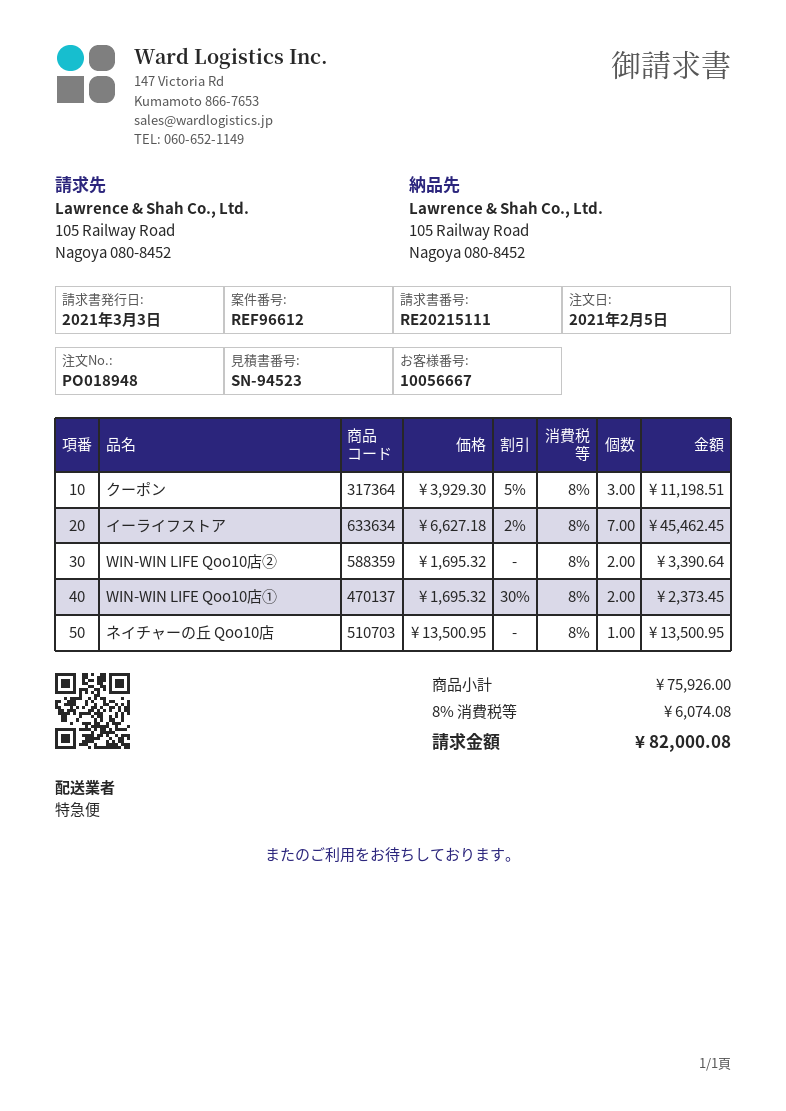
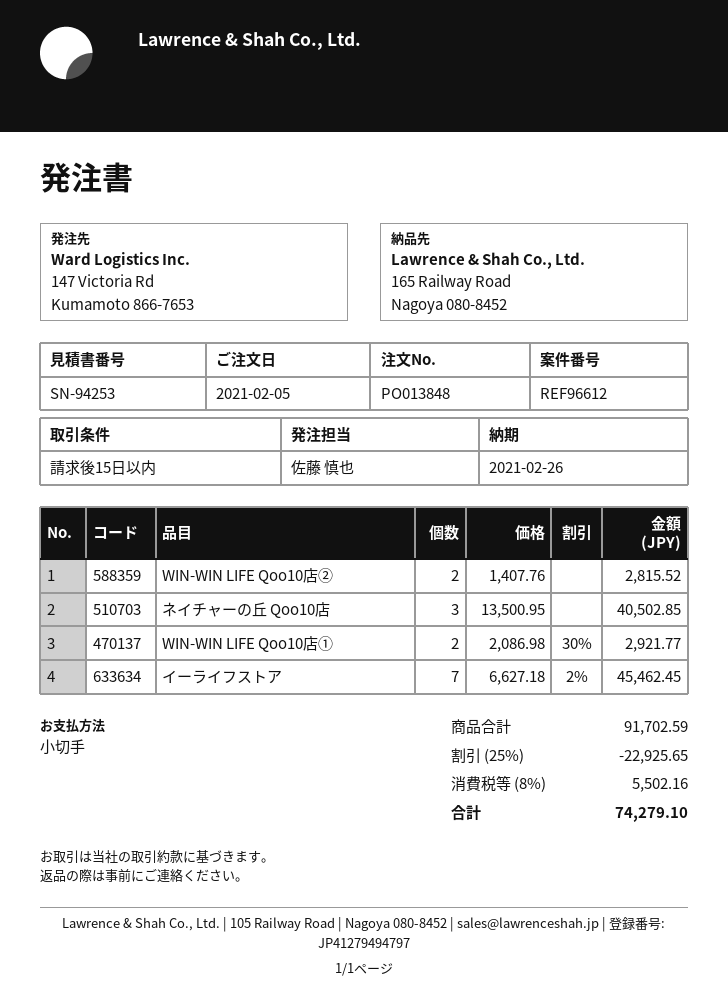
quote number: SN-94523 -> SN-94253
order number: PO018948 -> PO013848
ship to: 105 Railway Road, Nagoya 080-8452 -> 165 Railway Road, Nagoya 080-8452
クーポン: 3 x 3929.30 - 5% = 11198.51 -> none
WIN-WIN LIFE Qoo10店②: 2 x 1695.32 = 3390.64 -> 2 x 1407.76 = 2815.52
WIN-WIN LIFE Qoo10店①: 2 x 1695.32 - 30% = 2373.45 -> 2 x 2086.98 - 30% = 2921.77
ネイチャーの丘 Qoo10店: 1 x 13500.95 = 13500.95 -> 3 x 13500.95 = 40502.85
subtotal: 75926.00 -> 91702.59
discount: none -> 25% = 22925.65
tax: 8% = 6074.08 -> 8% = 5502.16
total: 82000.08 -> 74279.10

